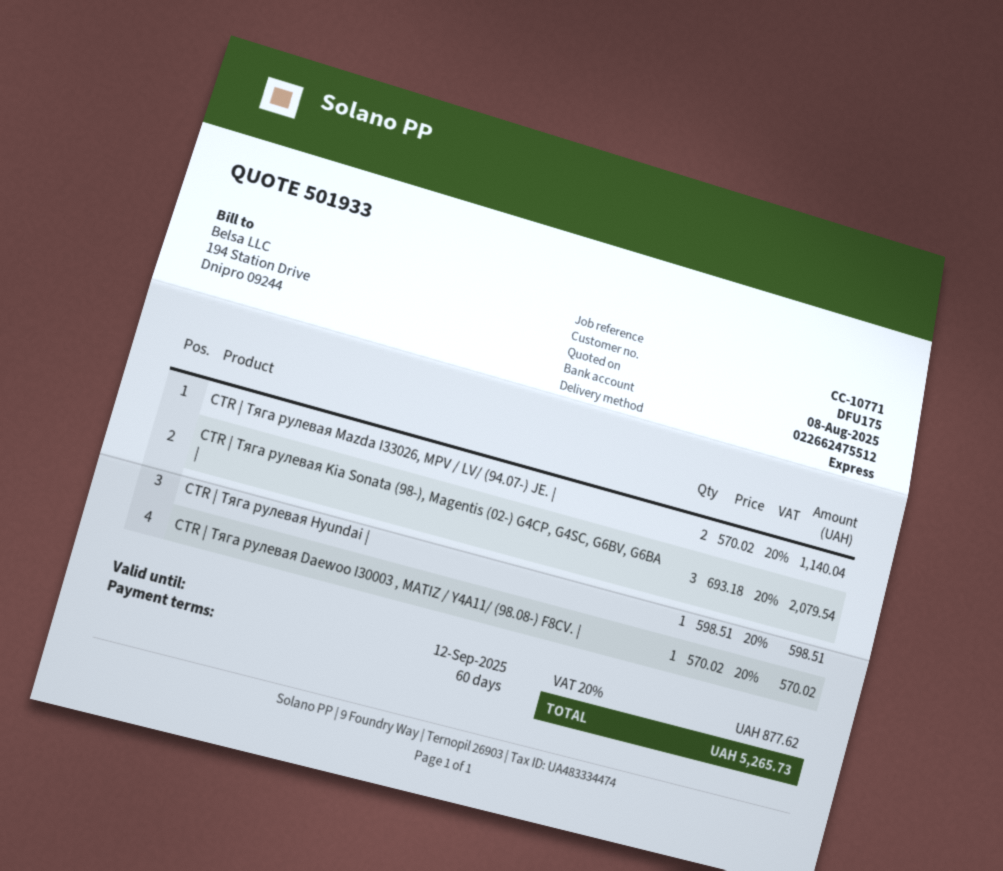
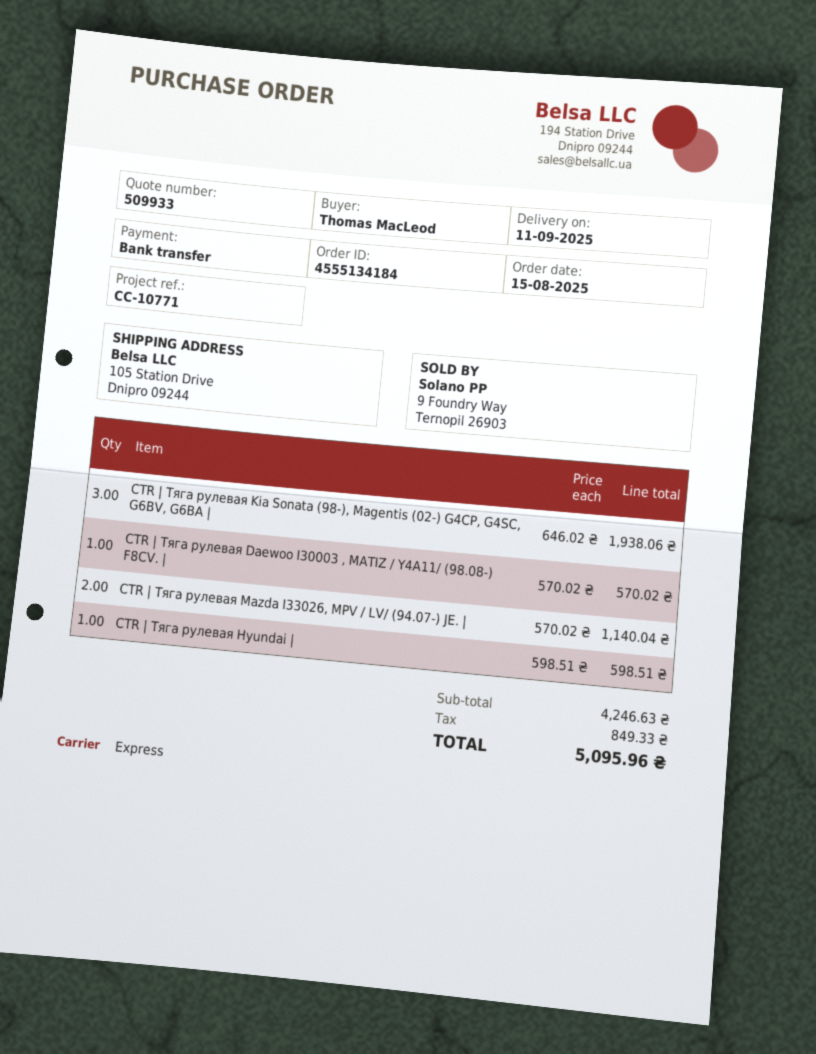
quote number: 501933 -> 509933
CTR | Тяга рулевая Kia Sonata (98-), Magentis (02-) G4CP, G4SC, G6BV, G6BA |: 3 x 693.18 = 2079.54 -> 3 x 646.02 = 1938.06
tax: 877.62 -> 849.33
total: 5265.73 -> 5095.96

